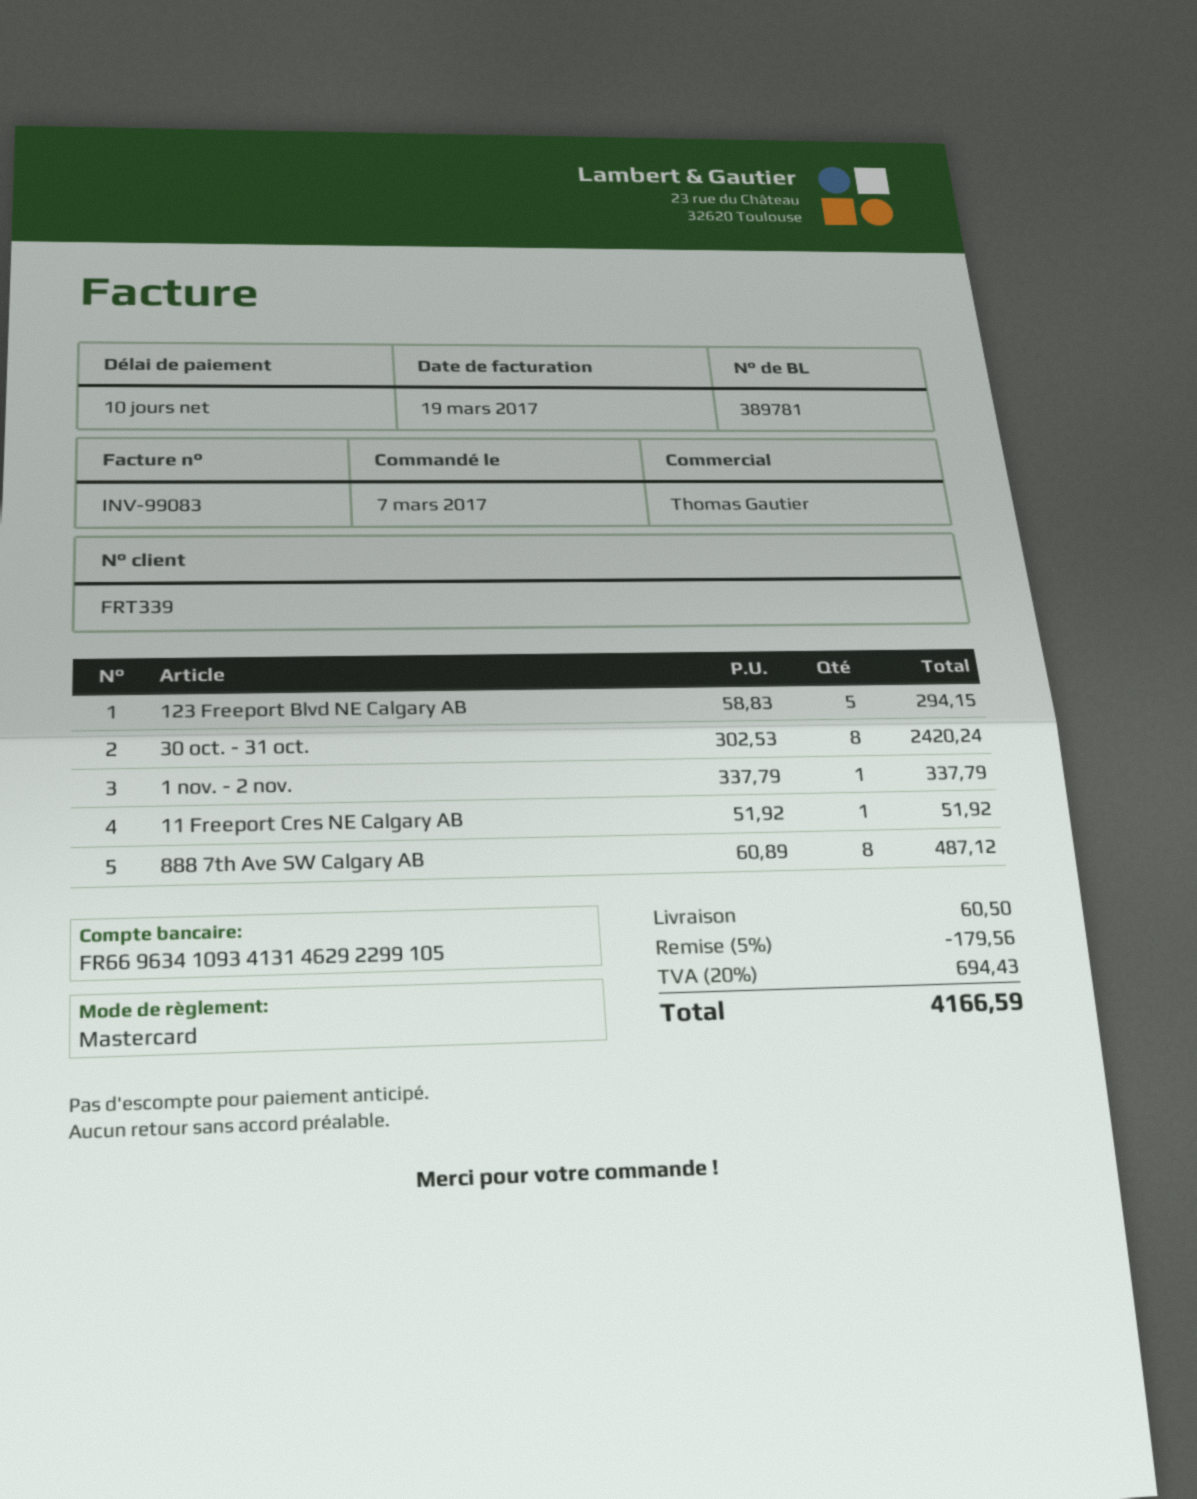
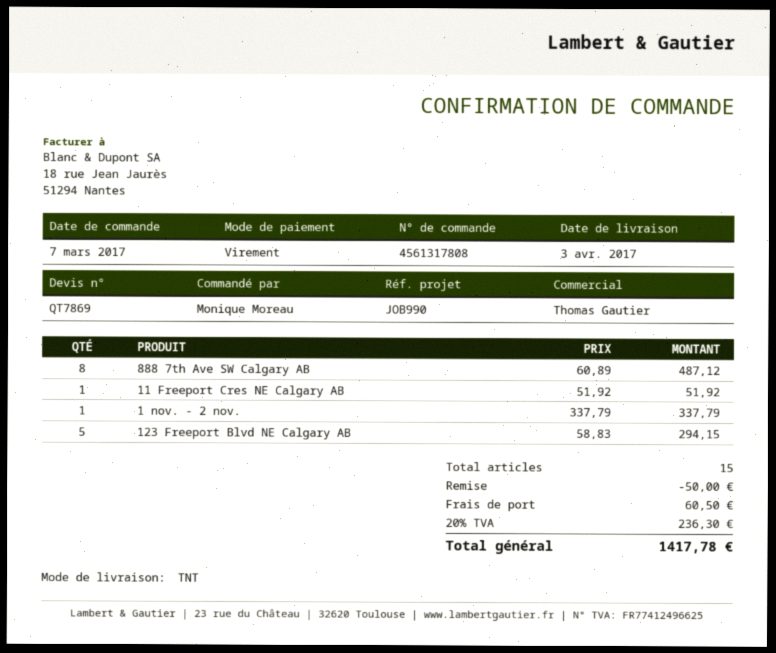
payment method: Mastercard -> bank transfer
30 oct. - 31 oct.: 8 x 302.53 = 2420.24 -> none
discount: 179.56 -> 50.00
tax: 20% = 694.43 -> 20% = 236.30
total: 4166.59 -> 1417.78

